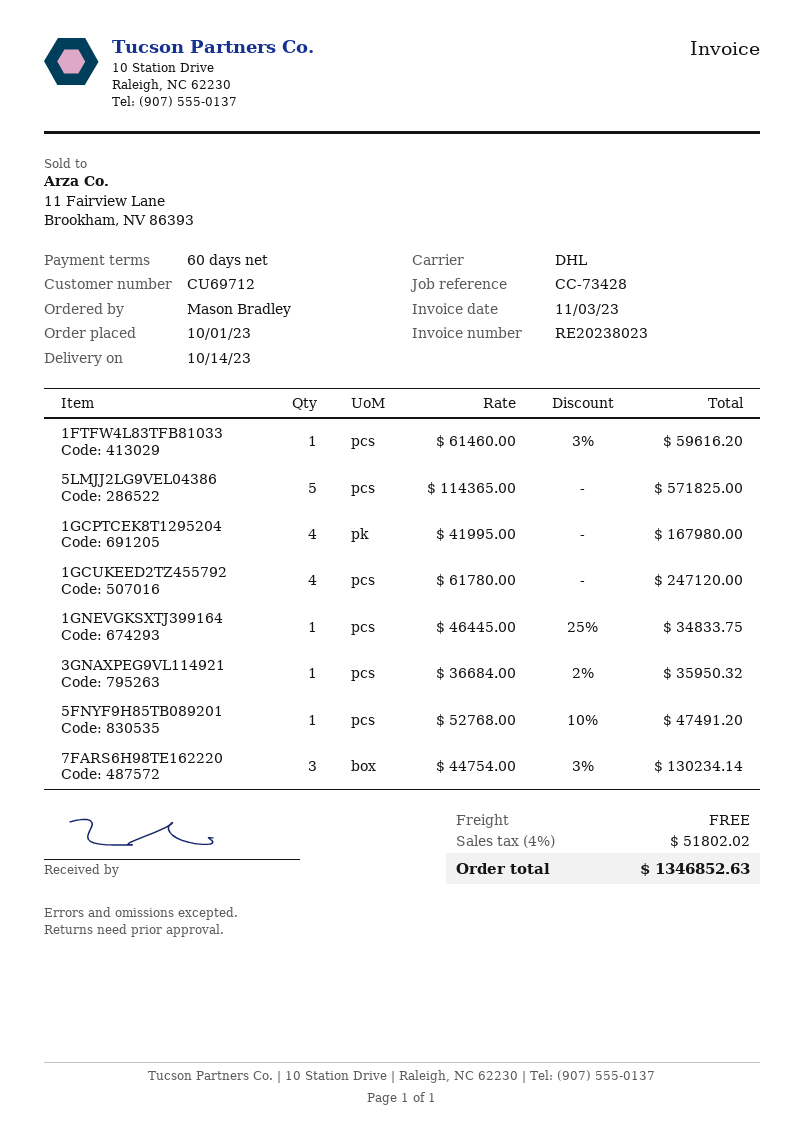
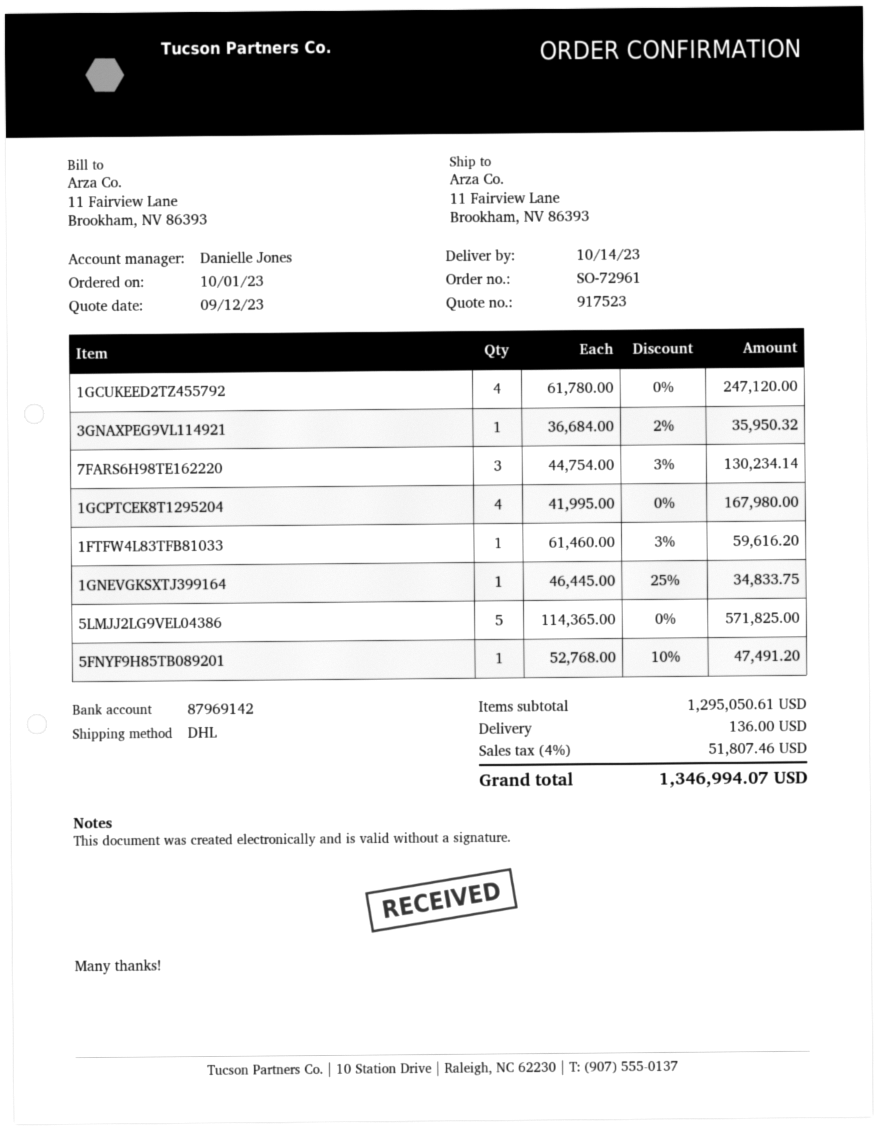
shipping: 0.00 -> 136.00
tax: 4% = 51802.02 -> 4% = 51807.46
total: 1346852.63 -> 1346994.07

